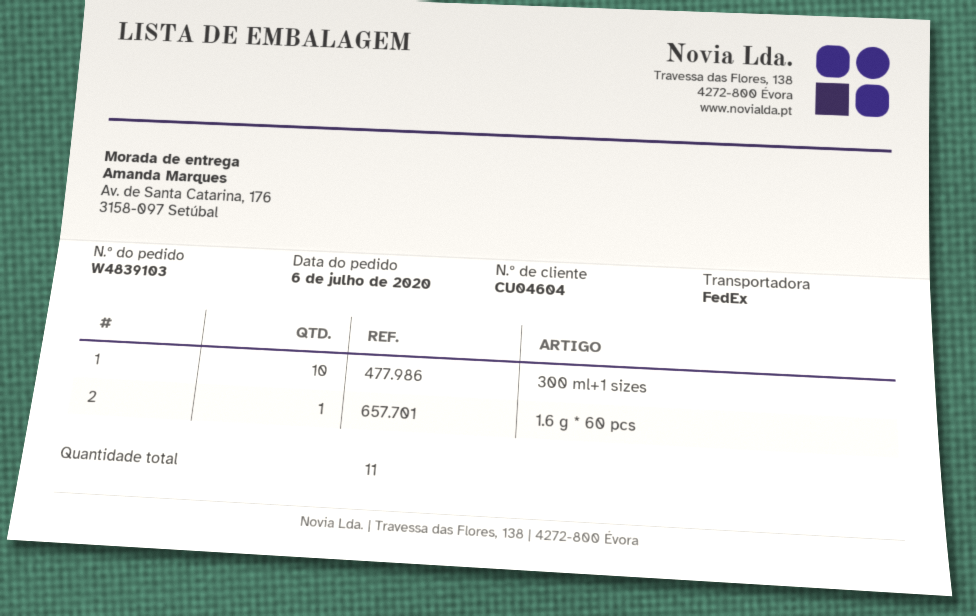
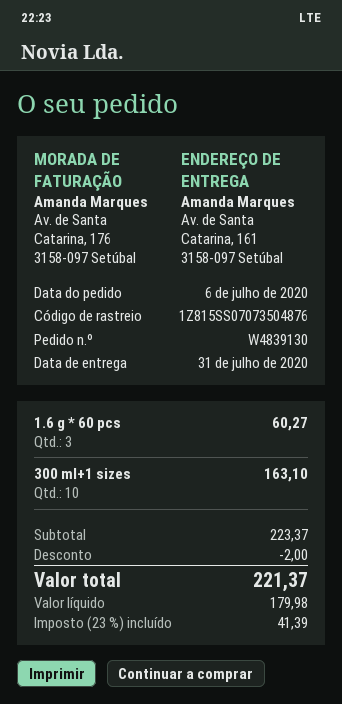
order number: W4839103 -> W4839130
ship to: Av. de Santa Catarina, 176, 3158-097 Setúbal -> Av. de Santa Catarina, 161, 3158-097 Setúbal
1.6 g * 60 pcs: 1 -> 3

